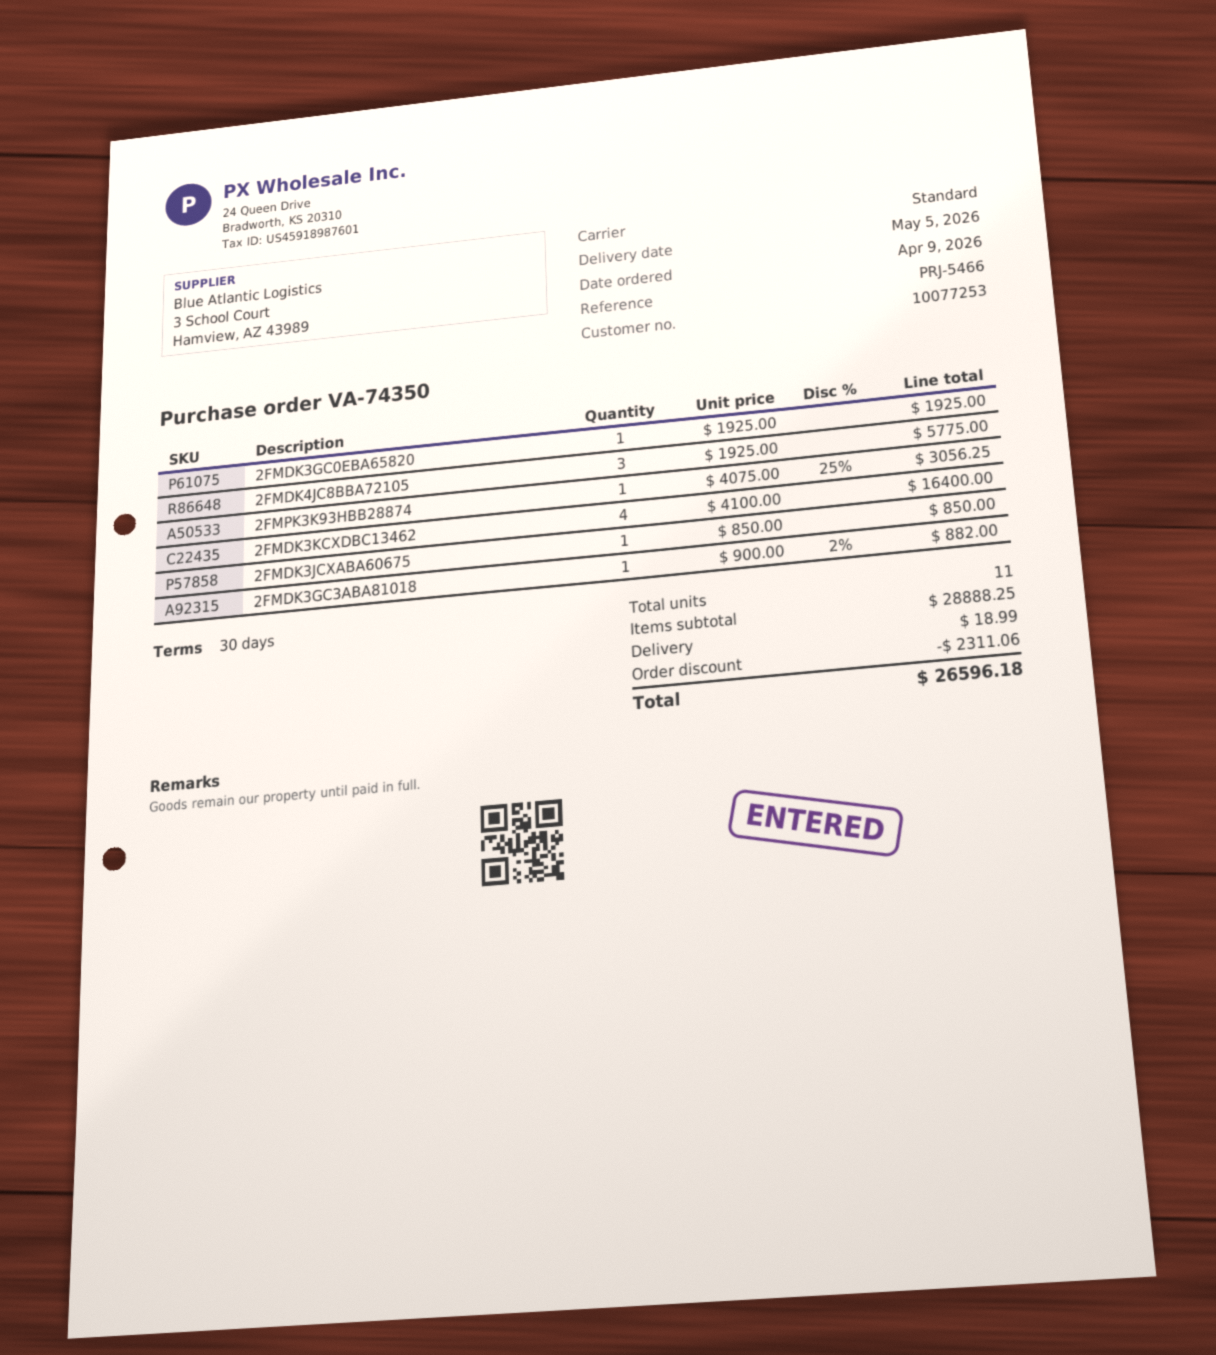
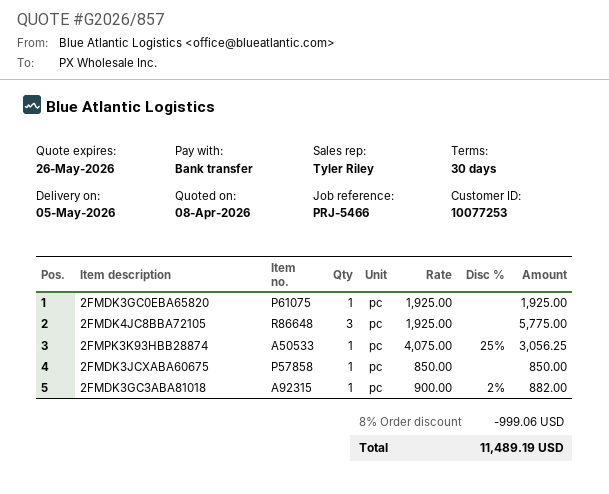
2FMDK3KCXDBC13462: 4 x 4100.00 = 16400.00 -> none
discount: 2311.06 -> 999.06
shipping: 18.99 -> none
total: 26596.18 -> 11489.19

